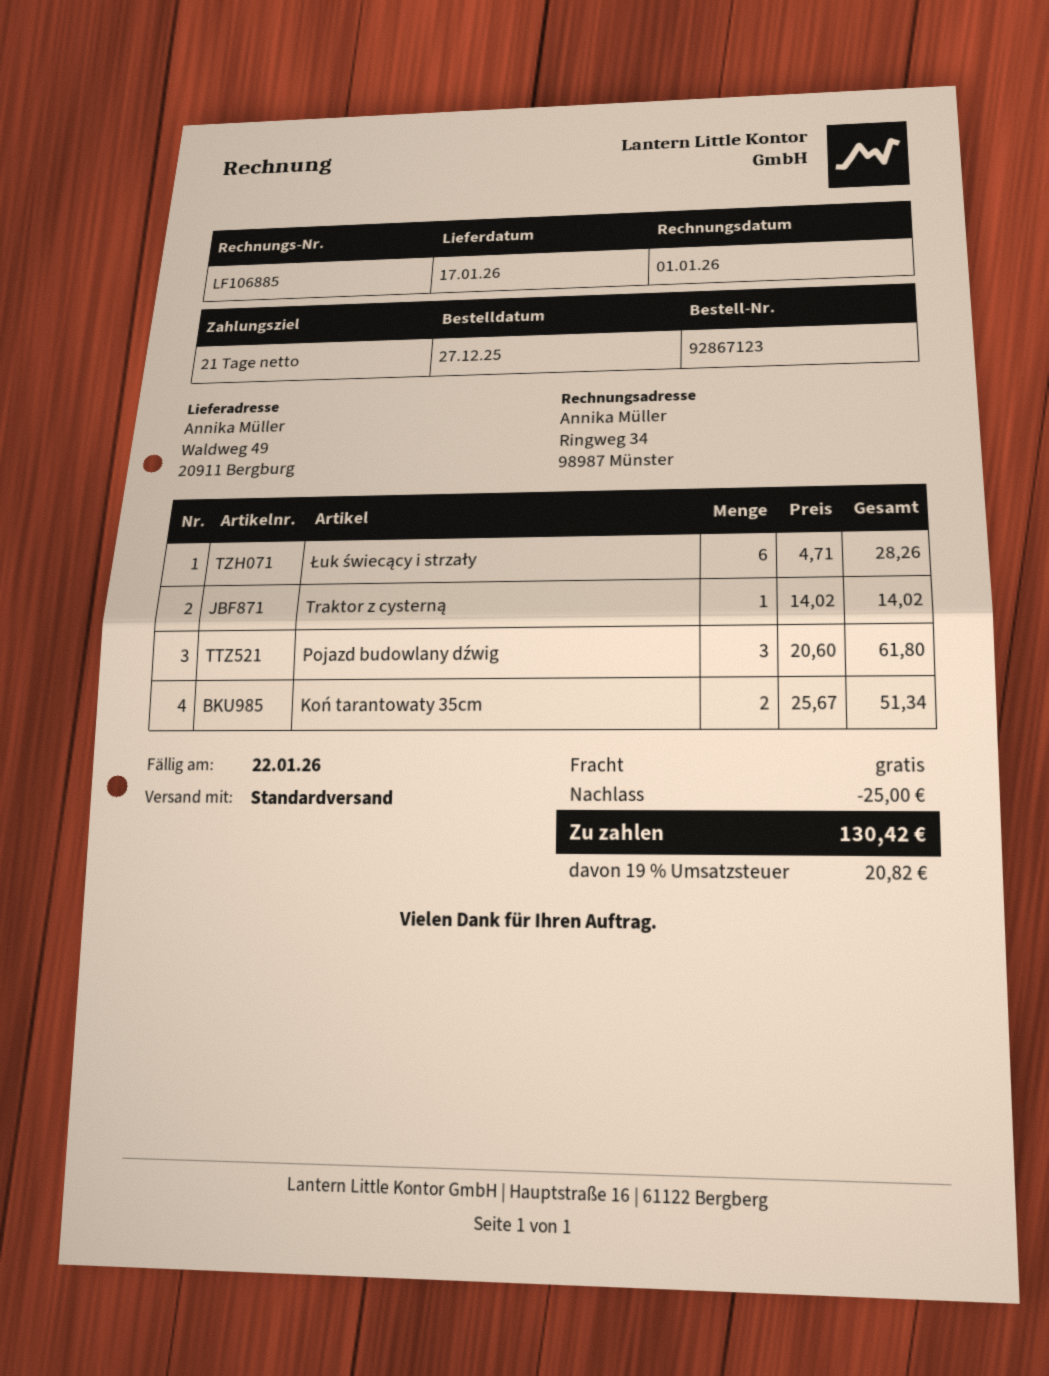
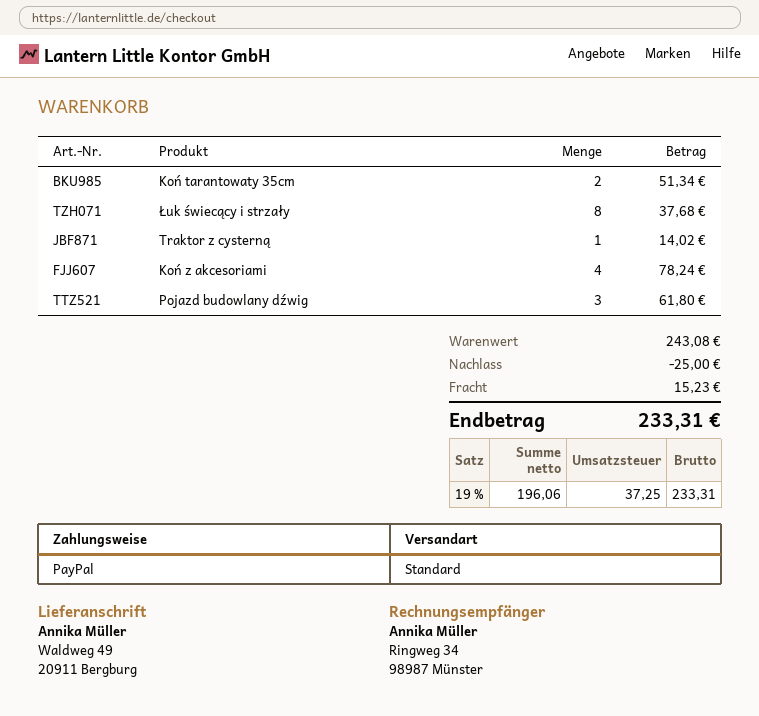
Łuk świecący i strzały: 6 for 28.26 -> 8 for 37.68
Koń z akcesoriami: none -> 4 for 78.24
shipping: 0.00 -> 15.23
tax: 19% = 20.82 -> 19% = 37.25
total: 130.42 -> 233.31

